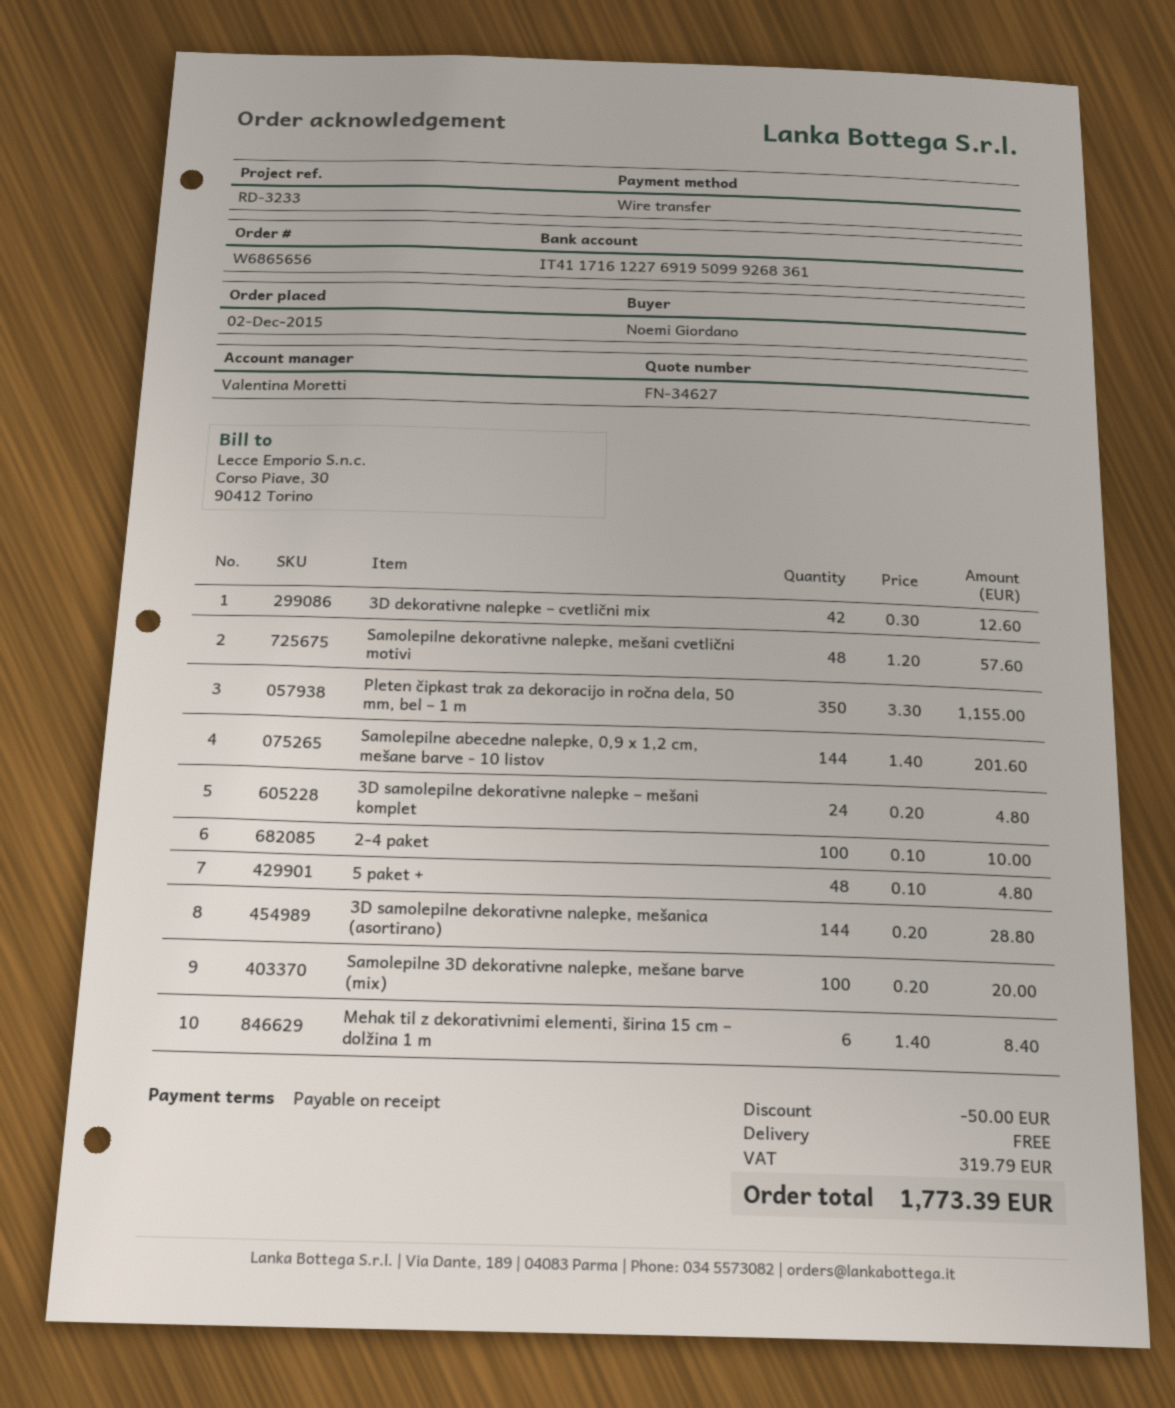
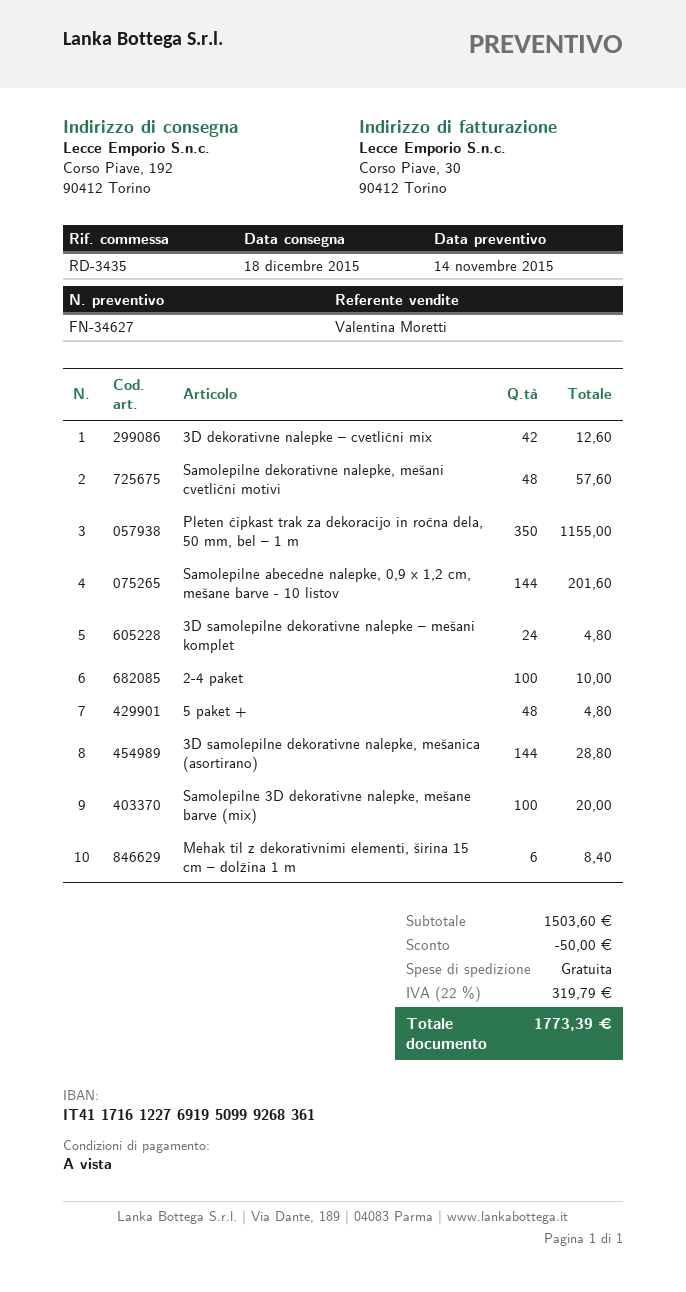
reference: RD-3233 -> RD-3435

